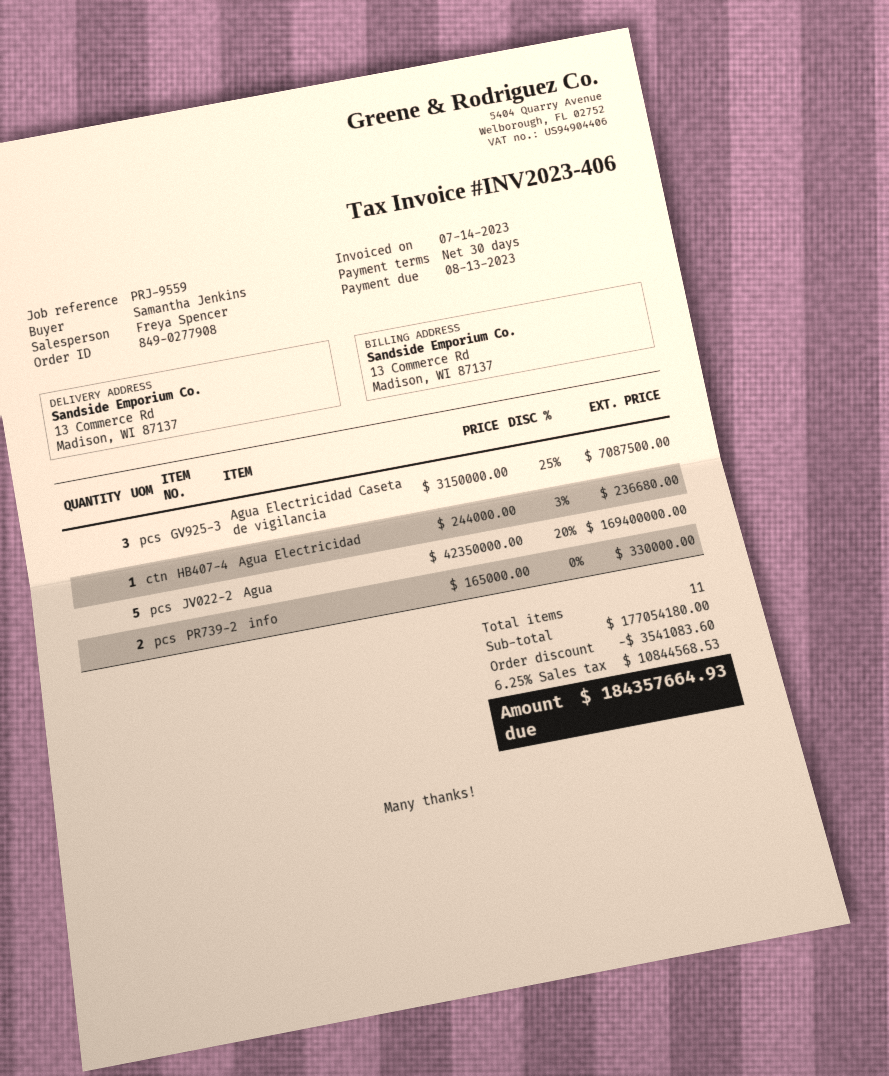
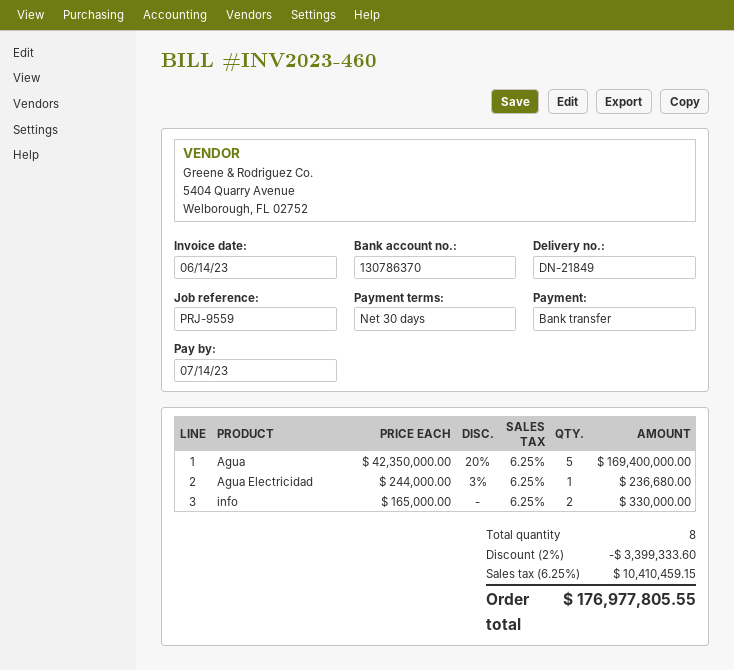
invoice number: INV2023-406 -> INV2023-460
invoice date: 2023-07-14 -> 2023-06-14
due date: 2023-08-13 -> 2023-07-14
Agua Electricidad Caseta de vigilancia: 3 x 3150000.00 - 25% = 7087500.00 -> none
total quantity: 11 -> 8
discount: 3541083.60 -> 3399333.60
tax: 6.25% = 10844568.53 -> 6.25% = 10410459.15
total: 184357664.93 -> 176977805.55

